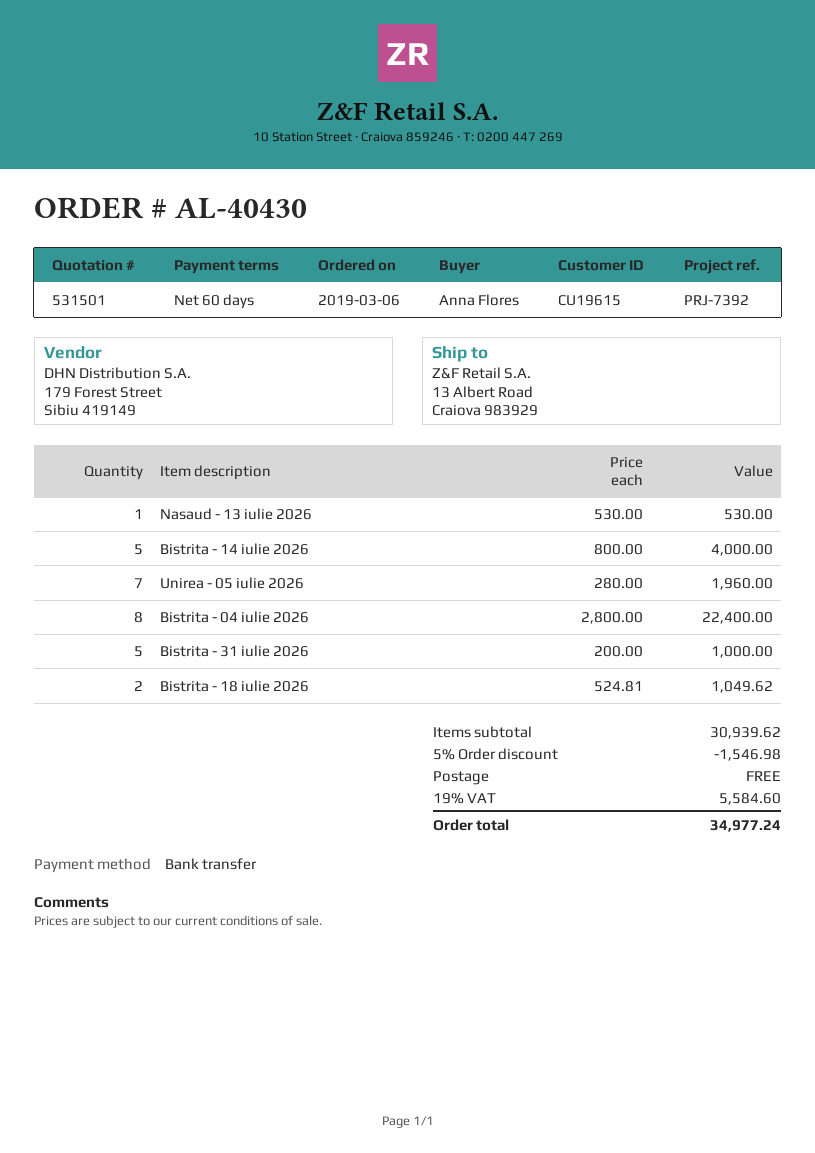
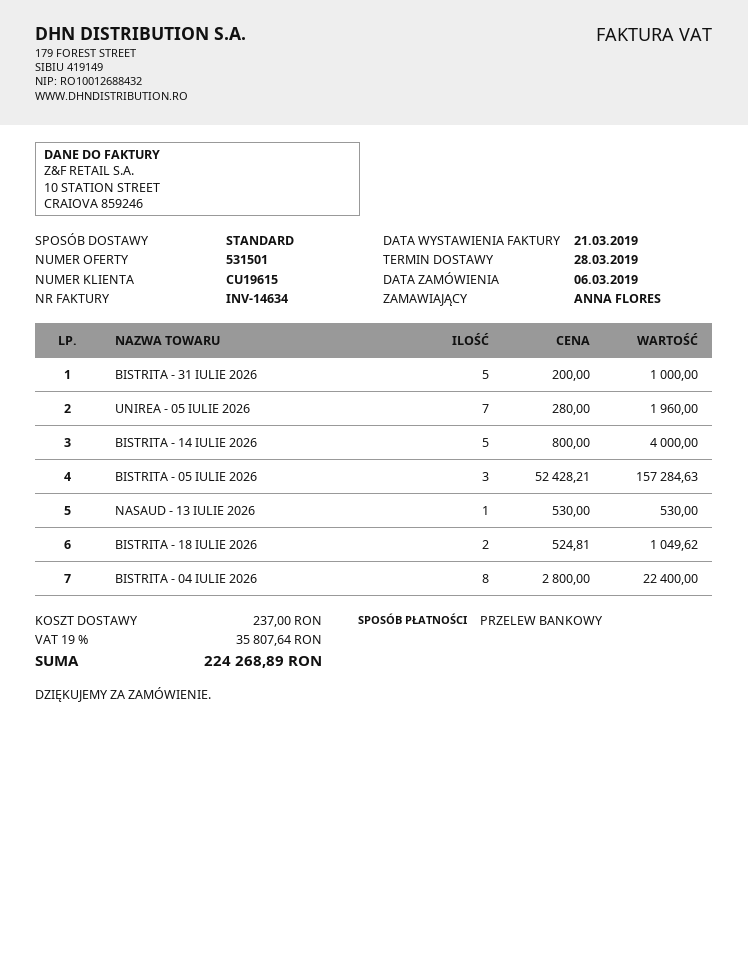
BISTRITA - 05 IULIE 2026: none -> 3 x 52428.21 = 157284.63
discount: 5% = 1546.98 -> none
shipping: 0.00 -> 237.00
tax: 19% = 5584.60 -> 19% = 35807.64
total: 34977.24 -> 224268.89

